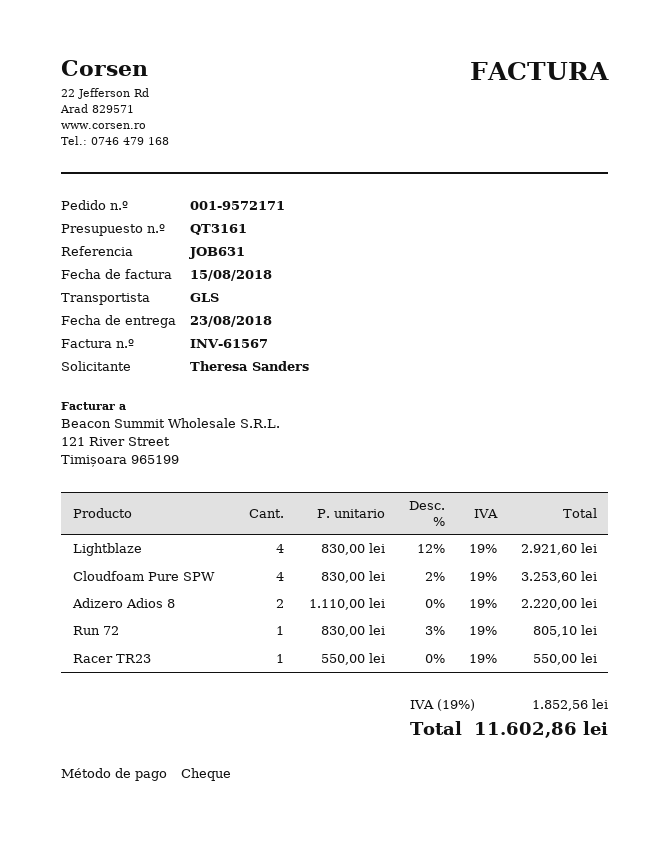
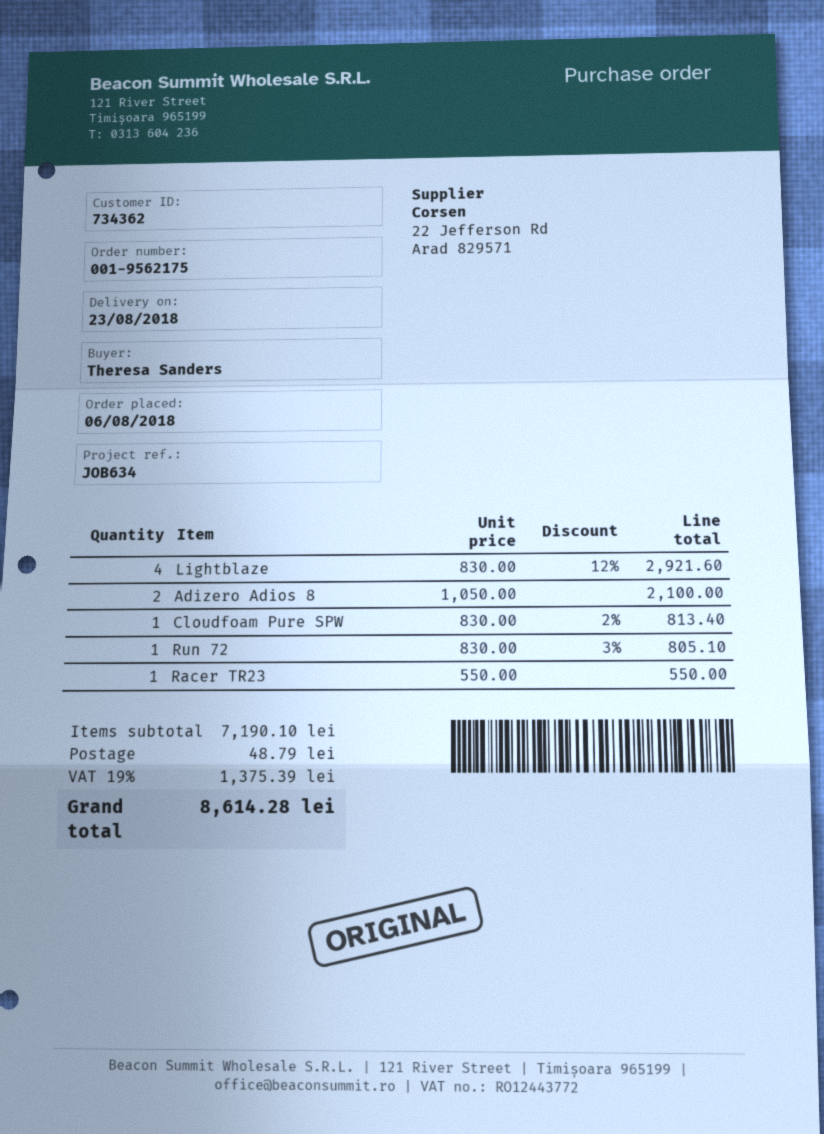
order number: 001-9572171 -> 001-9562175
reference: JOB631 -> JOB634
Cloudfoam Pure SPW: 4 x 830.00 - 2% = 3253.60 -> 1 x 830.00 - 2% = 813.40
Adizero Adios 8: 2 x 1110.00 = 2220.00 -> 2 x 1050.00 = 2100.00
shipping: none -> 48.79
tax: 19% = 1852.56 -> 19% = 1375.39
total: 11602.86 -> 8614.28

